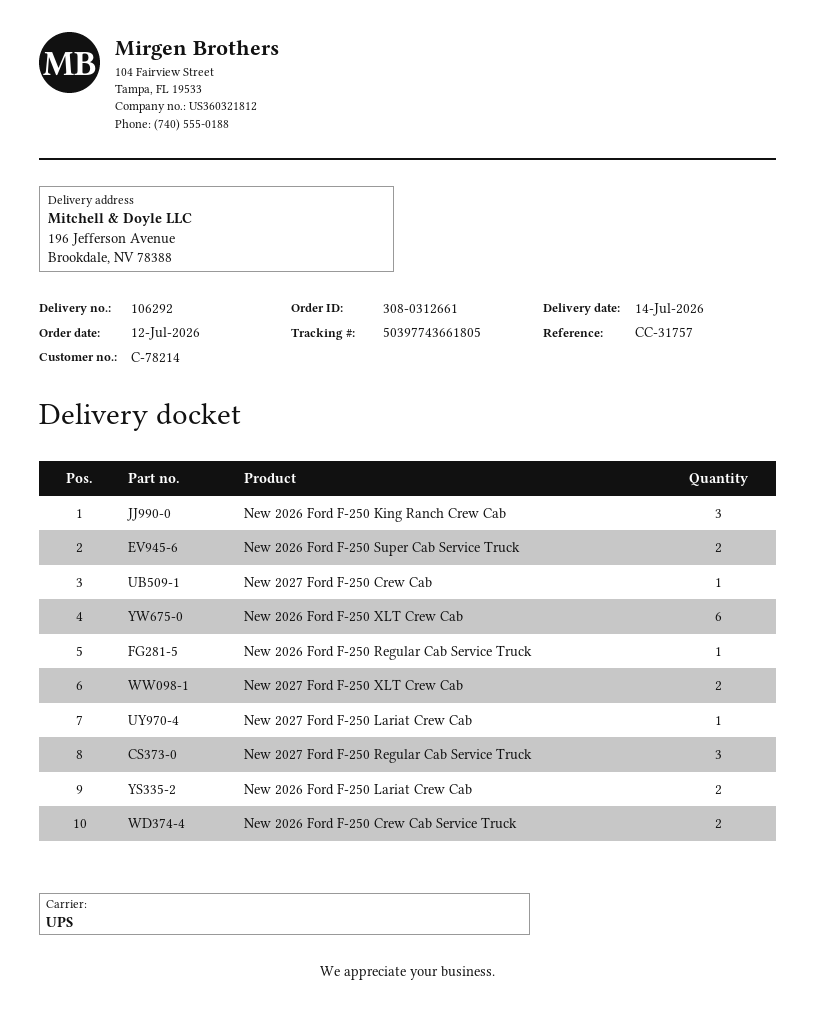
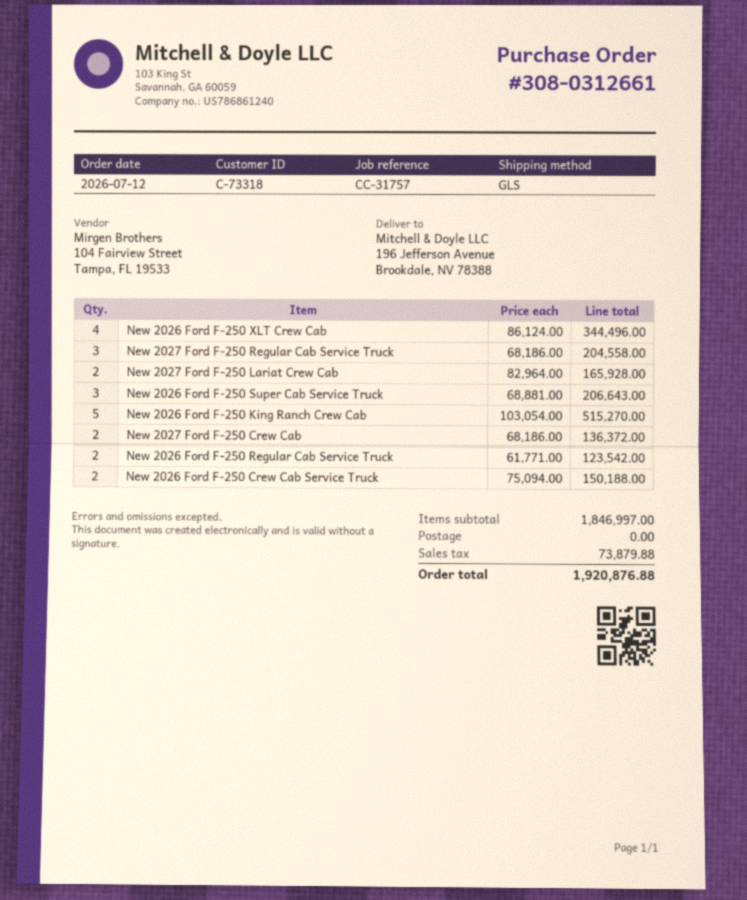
customer number: C-78214 -> C-73318
shipping method: UPS -> GLS
New 2026 Ford F-250 King Ranch Crew Cab: 3 -> 5
New 2026 Ford F-250 Super Cab Service Truck: 2 -> 3
New 2027 Ford F-250 Crew Cab: 1 -> 2
New 2026 Ford F-250 XLT Crew Cab: 6 -> 4
New 2026 Ford F-250 Regular Cab Service Truck: 1 -> 2
New 2027 Ford F-250 XLT Crew Cab: 2 -> none
New 2027 Ford F-250 Lariat Crew Cab: 1 -> 2
New 2026 Ford F-250 Lariat Crew Cab: 2 -> none

